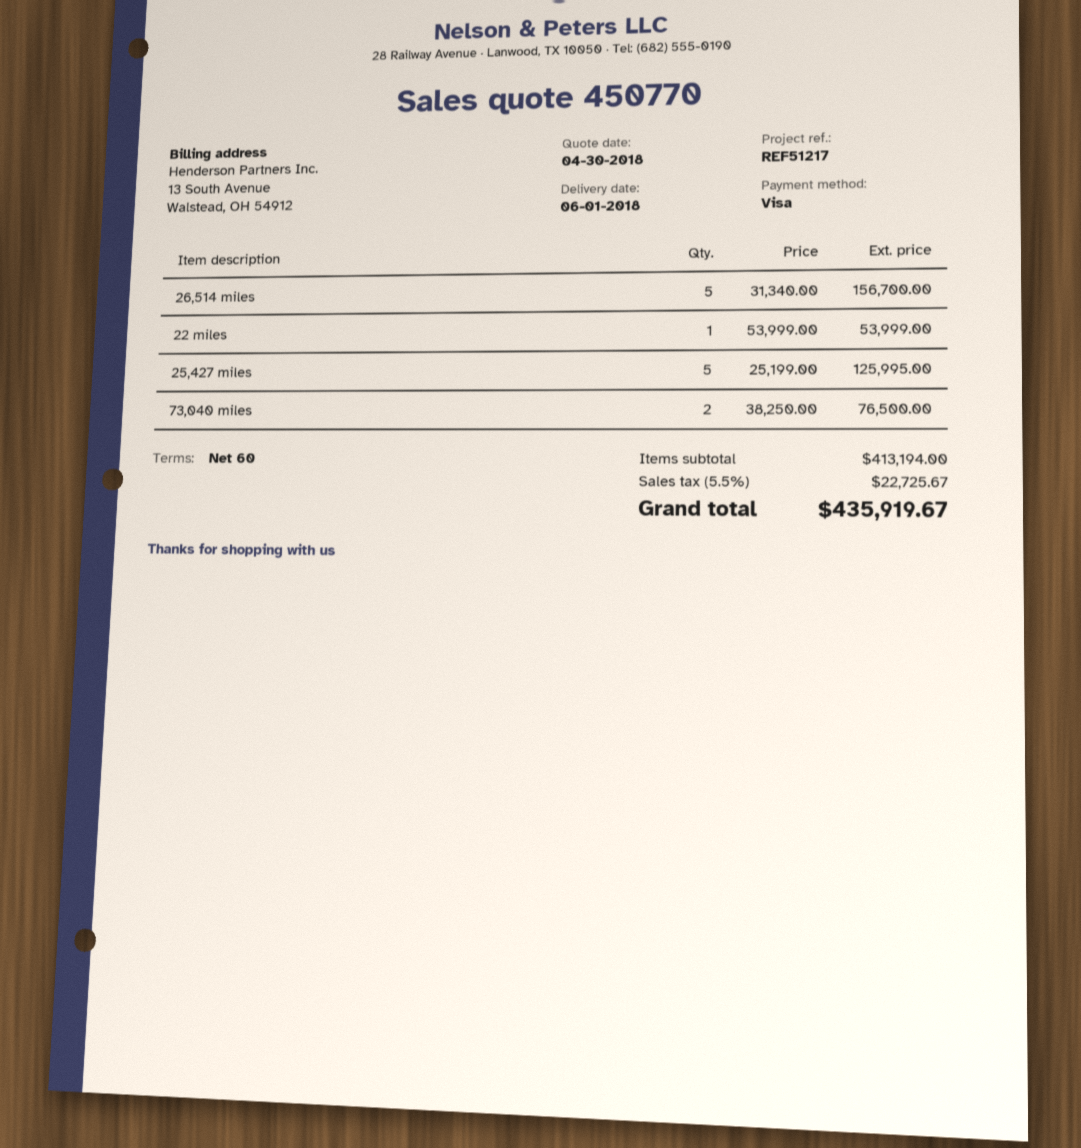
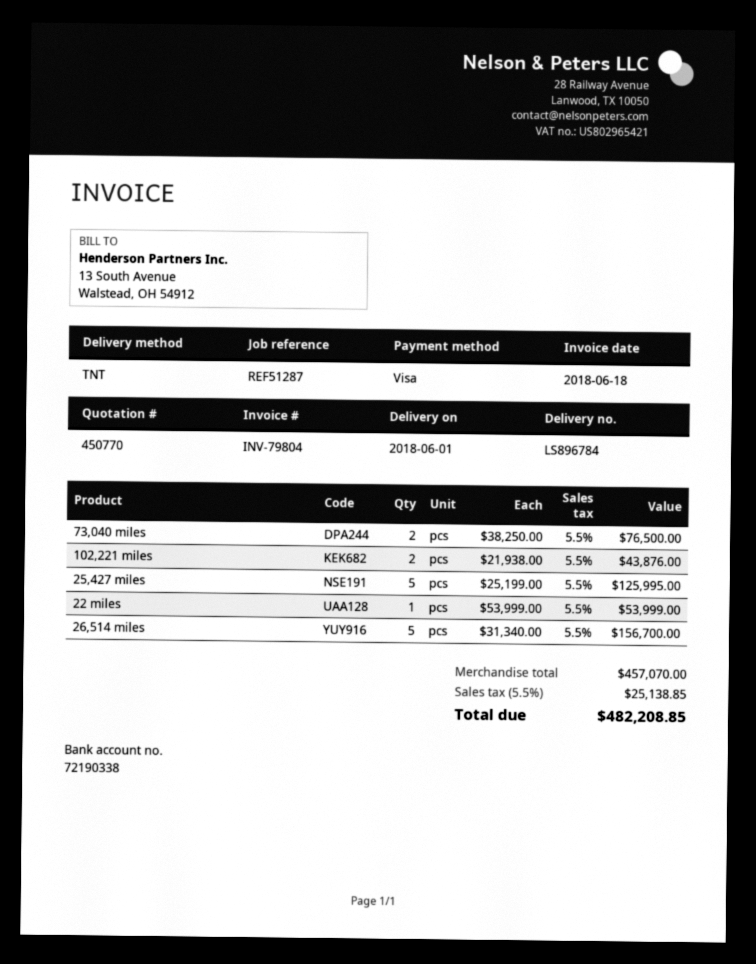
reference: REF51217 -> REF51287
102,221 miles: none -> 2 x 21938.00 = 43876.00
subtotal: 413194.00 -> 457070.00
tax: 5.5% = 22725.67 -> 5.5% = 25138.85
total: 435919.67 -> 482208.85

